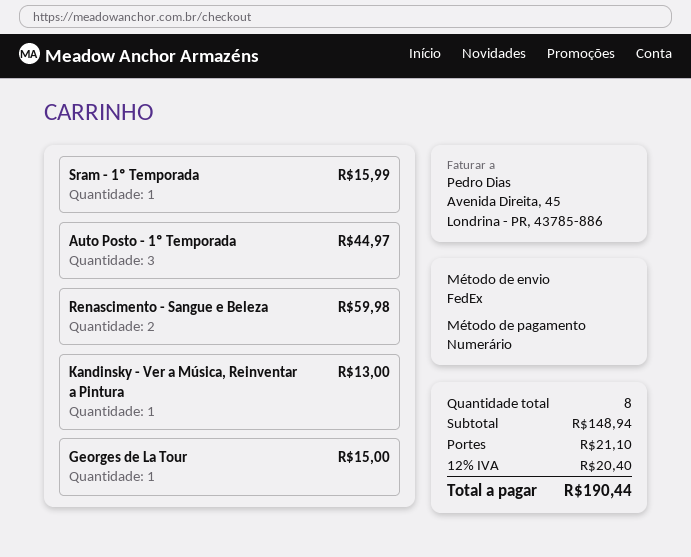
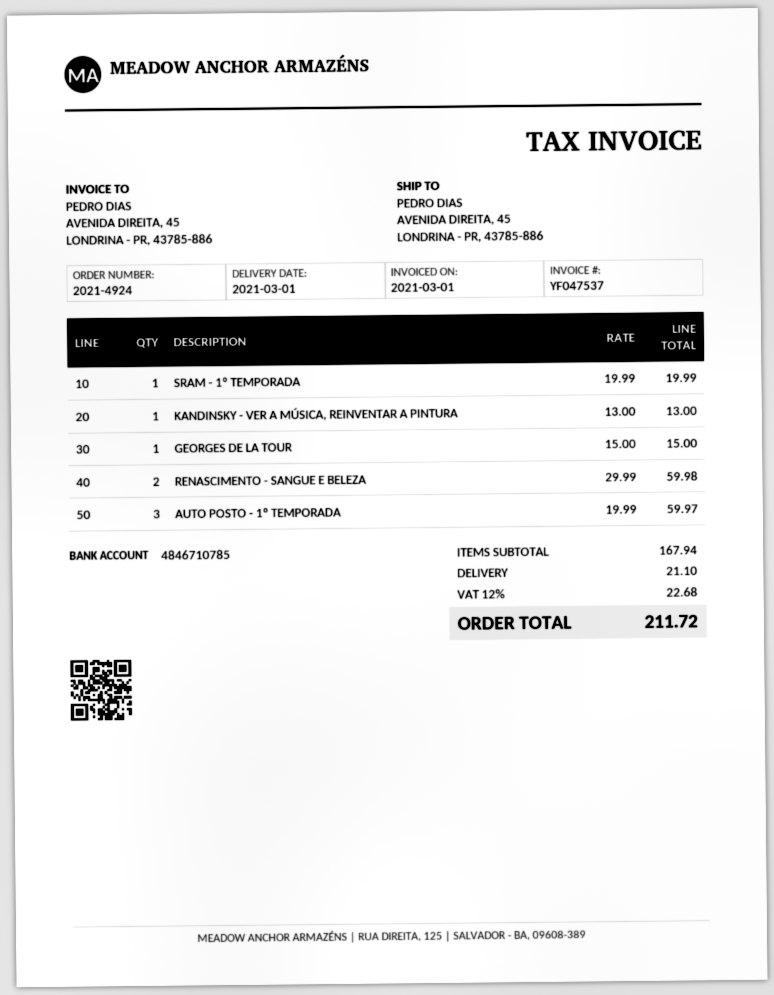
Sram - 1º Temporada: 1 for 15.99 -> 1 for 19.99
Auto Posto - 1º Temporada: 3 for 44.97 -> 3 for 59.97
subtotal: 148.94 -> 167.94
tax: 12% = 20.40 -> 12% = 22.68
total: 190.44 -> 211.72

